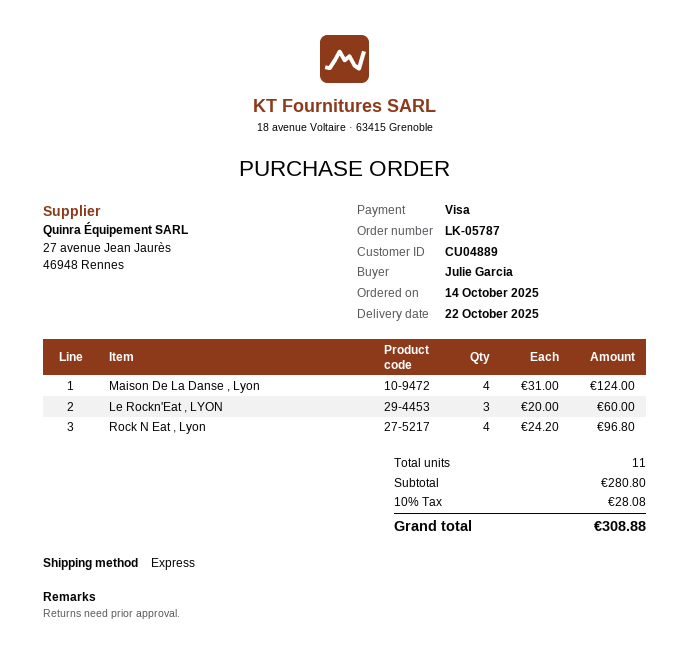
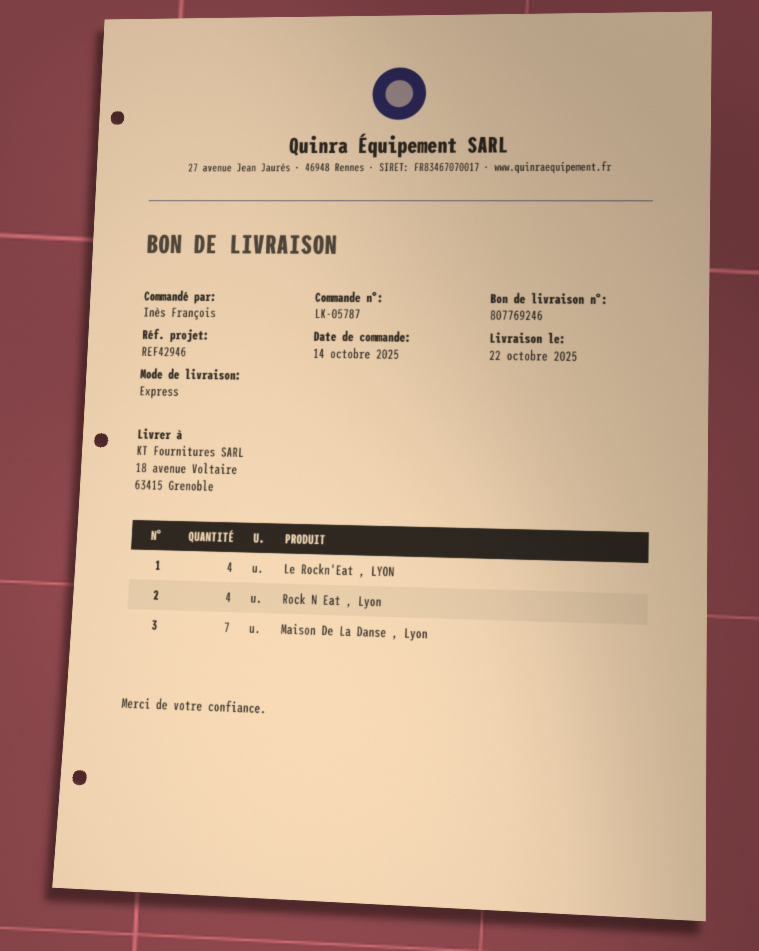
ordered by: Julie Garcia -> Inès François
Maison De La Danse , Lyon: 4 -> 7
Le Rockn'Eat , LYON: 3 -> 4

